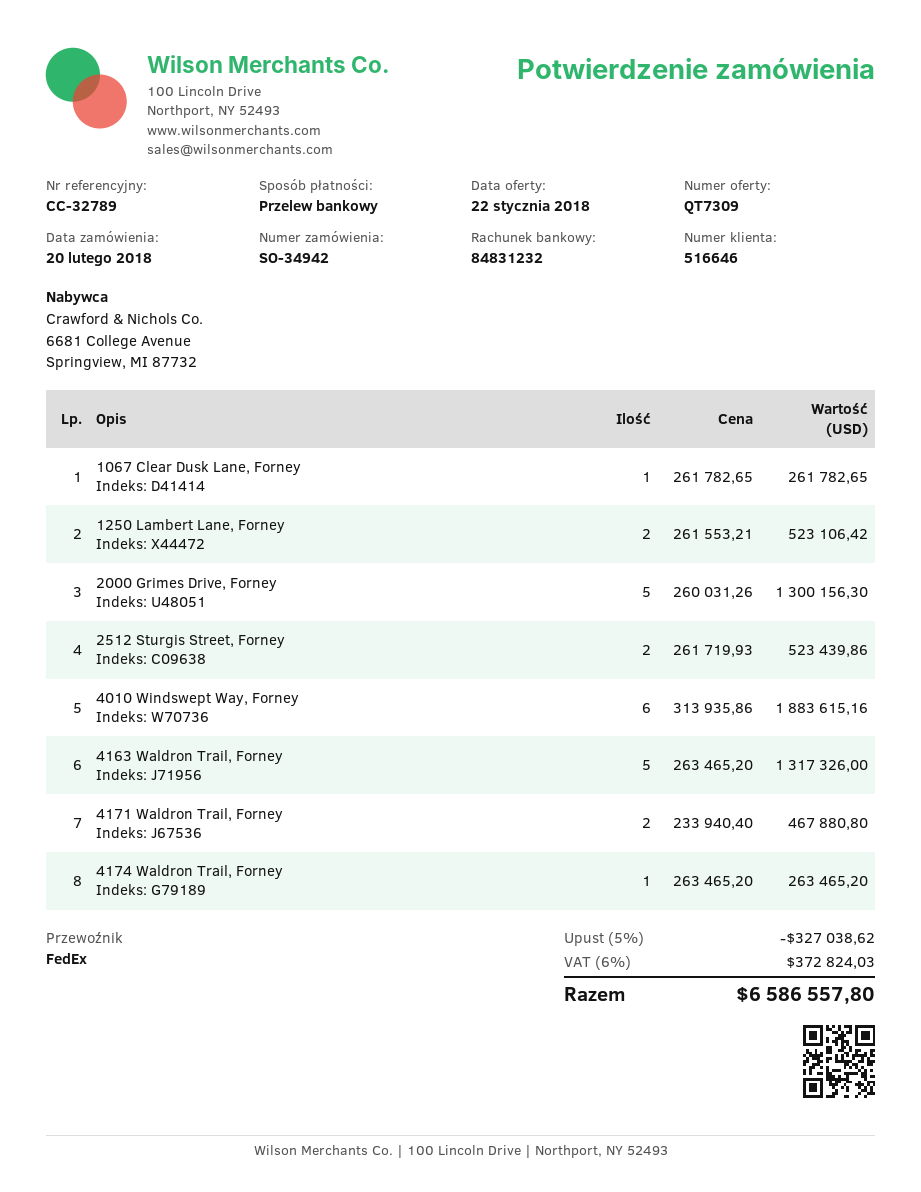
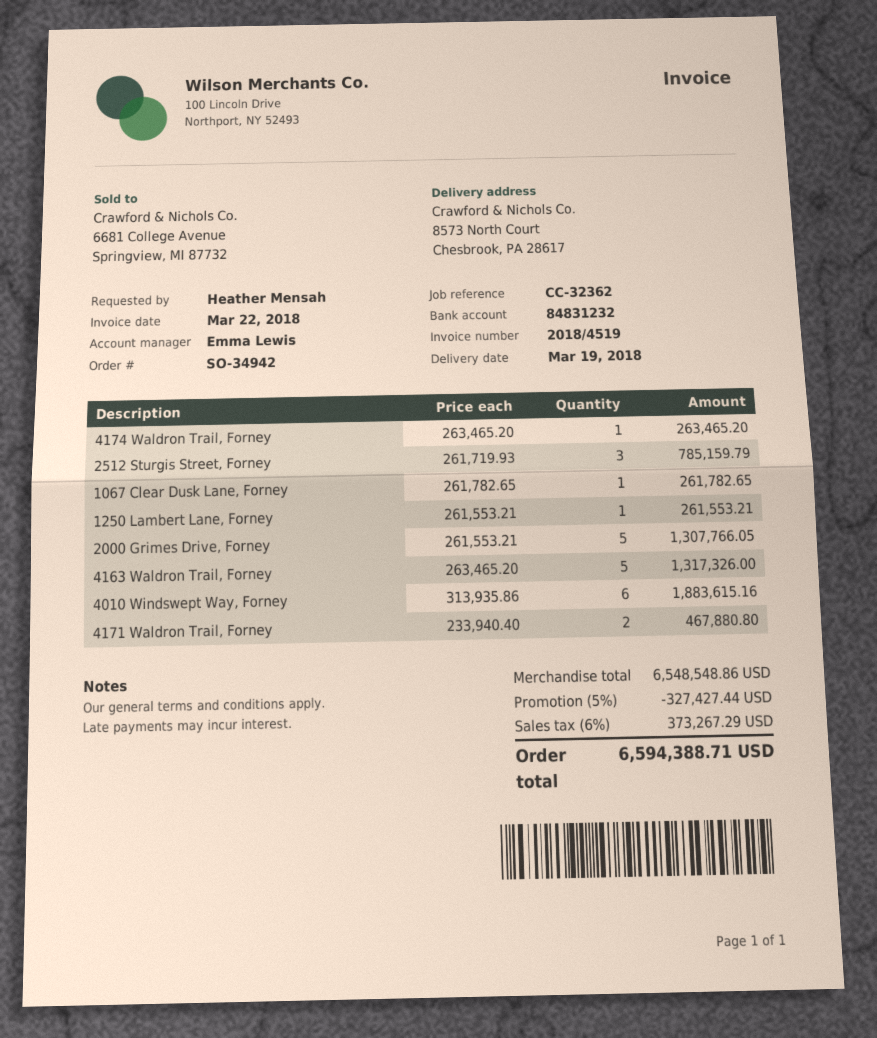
reference: CC-32789 -> CC-32362
1250 Lambert Lane, Forney: 2 x 261553.21 = 523106.42 -> 1 x 261553.21 = 261553.21
2000 Grimes Drive, Forney: 5 x 260031.26 = 1300156.30 -> 5 x 261553.21 = 1307766.05
2512 Sturgis Street, Forney: 2 x 261719.93 = 523439.86 -> 3 x 261719.93 = 785159.79
discount: 5% = 327038.62 -> 5% = 327427.44
tax: 6% = 372824.03 -> 6% = 373267.29
total: 6586557.80 -> 6594388.71

